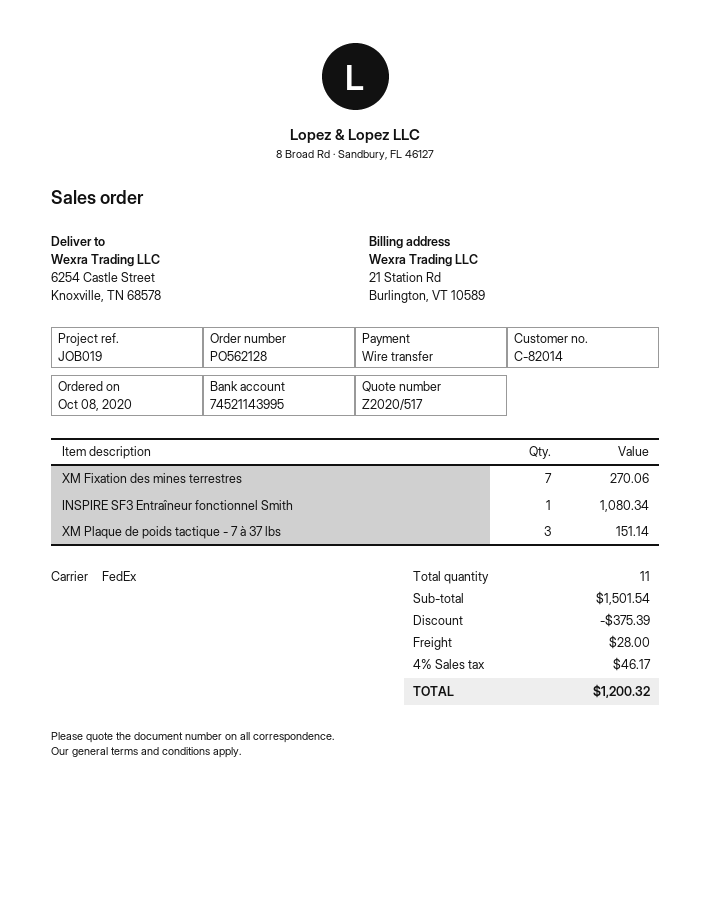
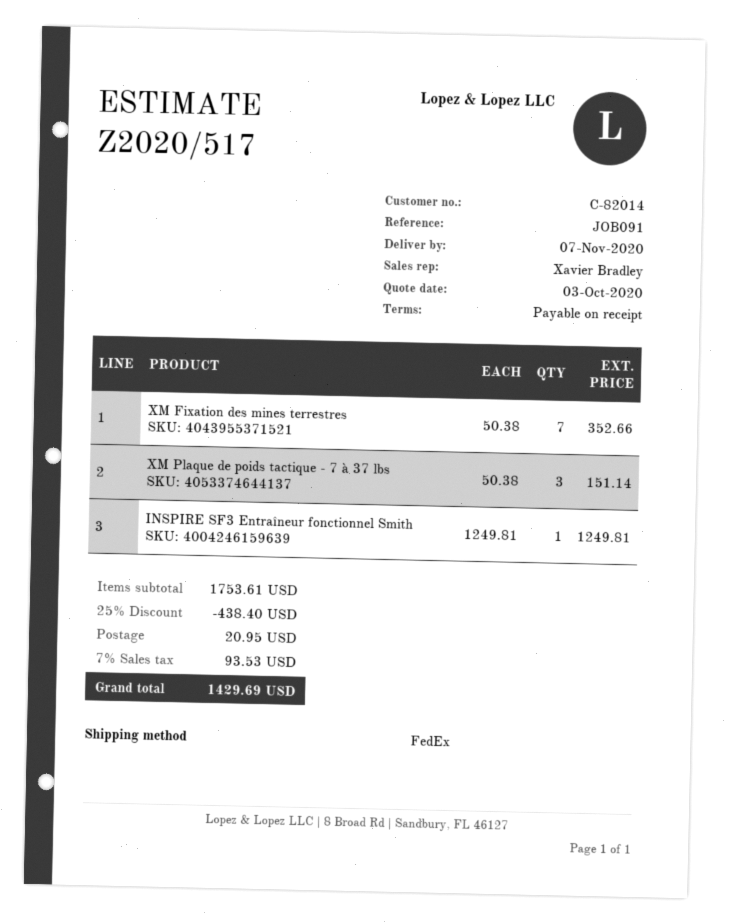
reference: JOB019 -> JOB091
XM Fixation des mines terrestres: 7 for 270.06 -> 7 for 352.66
INSPIRE SF3 Entraîneur fonctionnel Smith: 1 for 1080.34 -> 1 for 1249.81
subtotal: 1501.54 -> 1753.61
discount: 375.39 -> 438.40
shipping: 28.00 -> 20.95
tax: 4% = 46.17 -> 7% = 93.53
total: 1200.32 -> 1429.69

